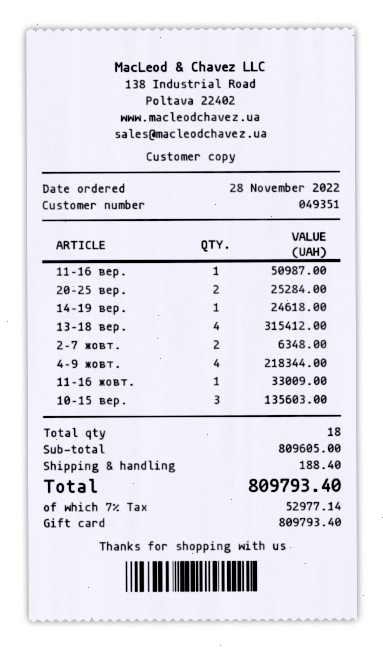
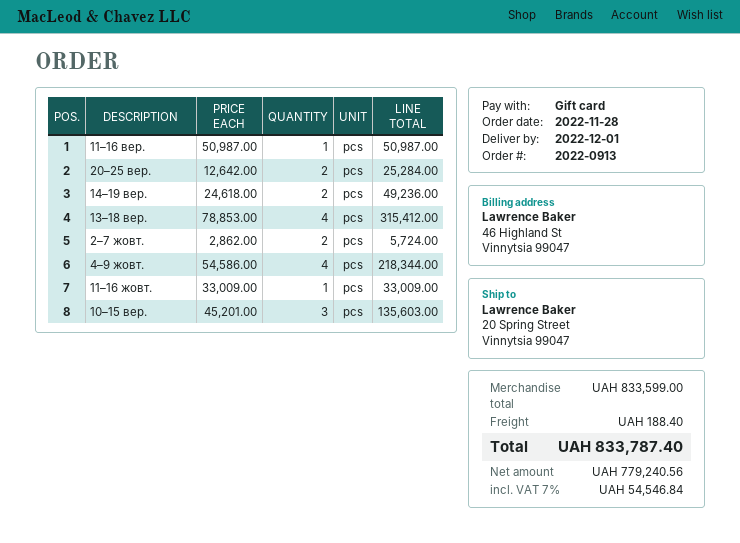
14–19 вер.: 1 for 24618.00 -> 2 for 49236.00
2–7 жовт.: 2 for 6348.00 -> 2 for 5724.00
subtotal: 809605.00 -> 833599.00
tax: 7% = 52977.14 -> 7% = 54546.84
total: 809793.40 -> 833787.40

